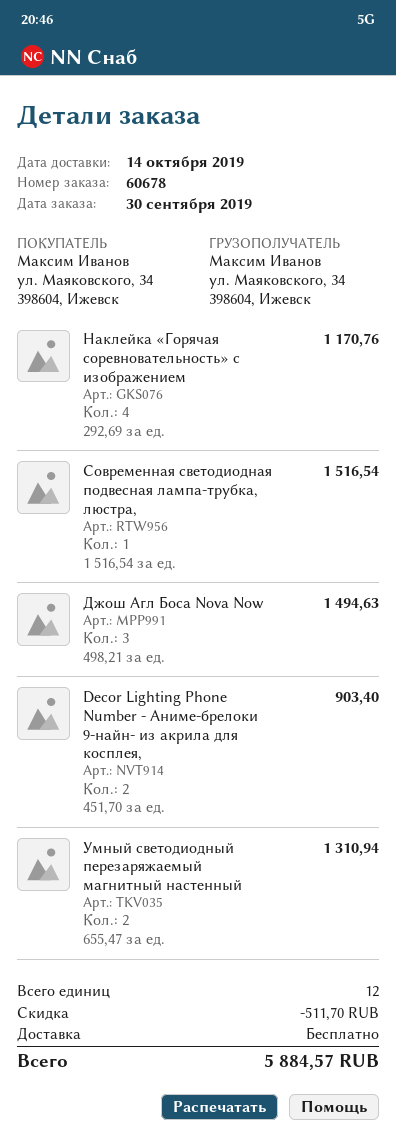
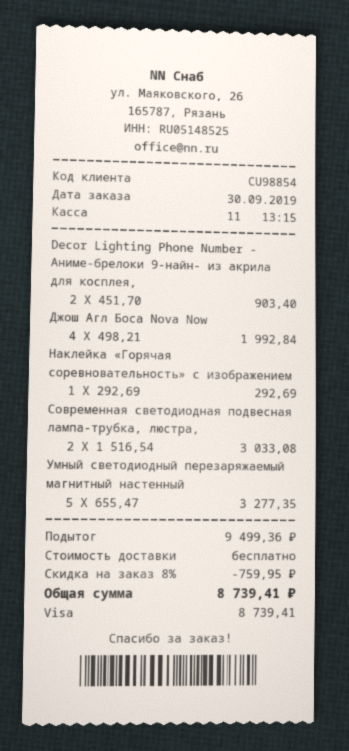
Наклейка «Горячая соревновательность» с изображением: 4 x 292.69 = 1170.76 -> 1 x 292.69 = 292.69
Современная светодиодная подвесная лампа-трубка, люстра,: 1 x 1516.54 = 1516.54 -> 2 x 1516.54 = 3033.08
Джош Агл Боса Nova Now: 3 x 498.21 = 1494.63 -> 4 x 498.21 = 1992.84
Умный светодиодный перезаряжаемый магнитный настенный: 2 x 655.47 = 1310.94 -> 5 x 655.47 = 3277.35
discount: 511.70 -> 759.95
total: 5884.57 -> 8739.41

